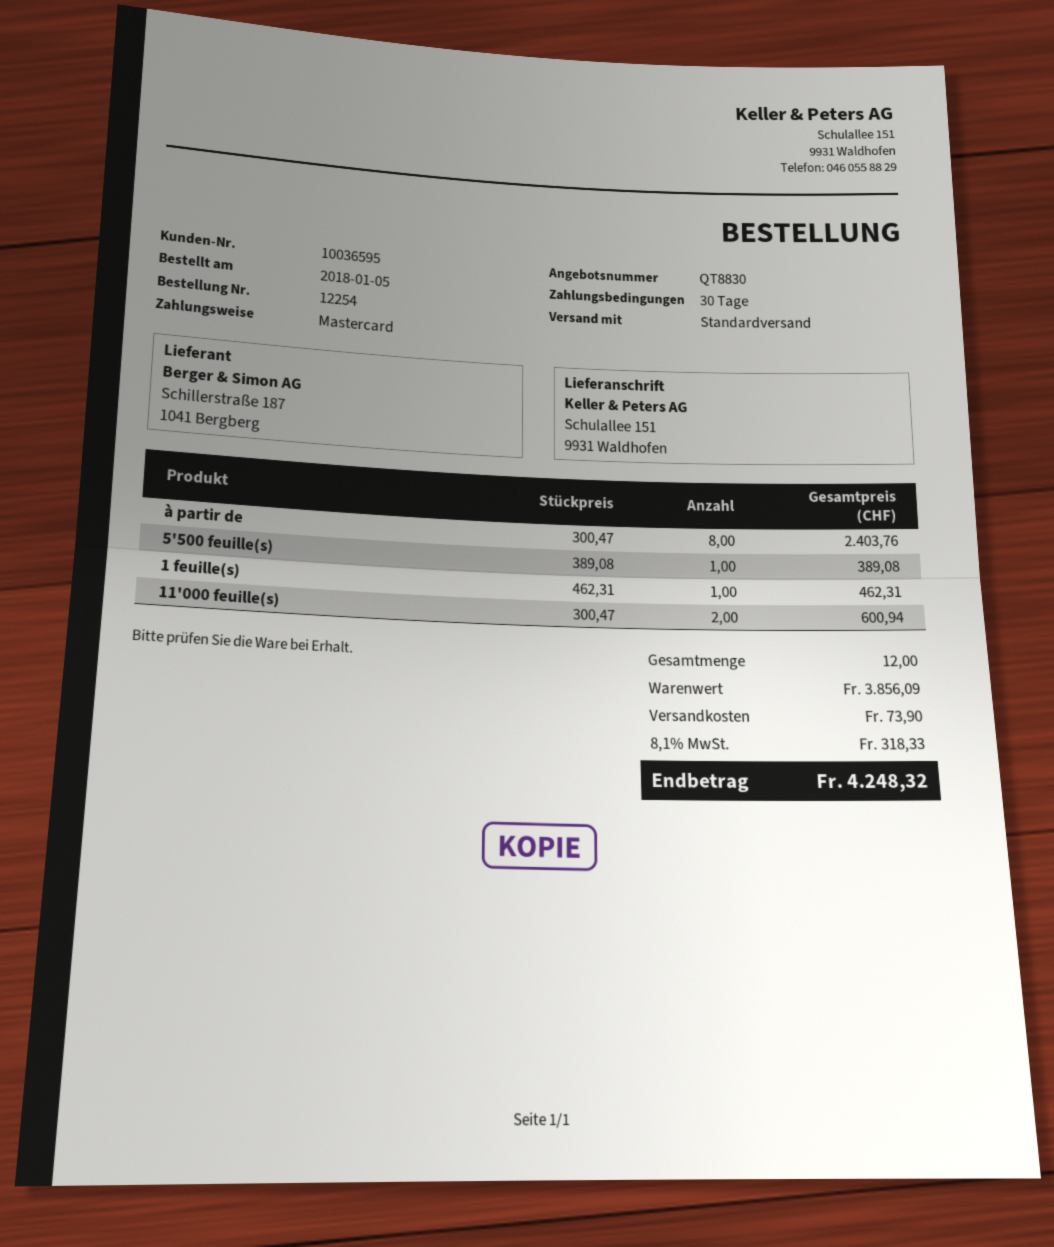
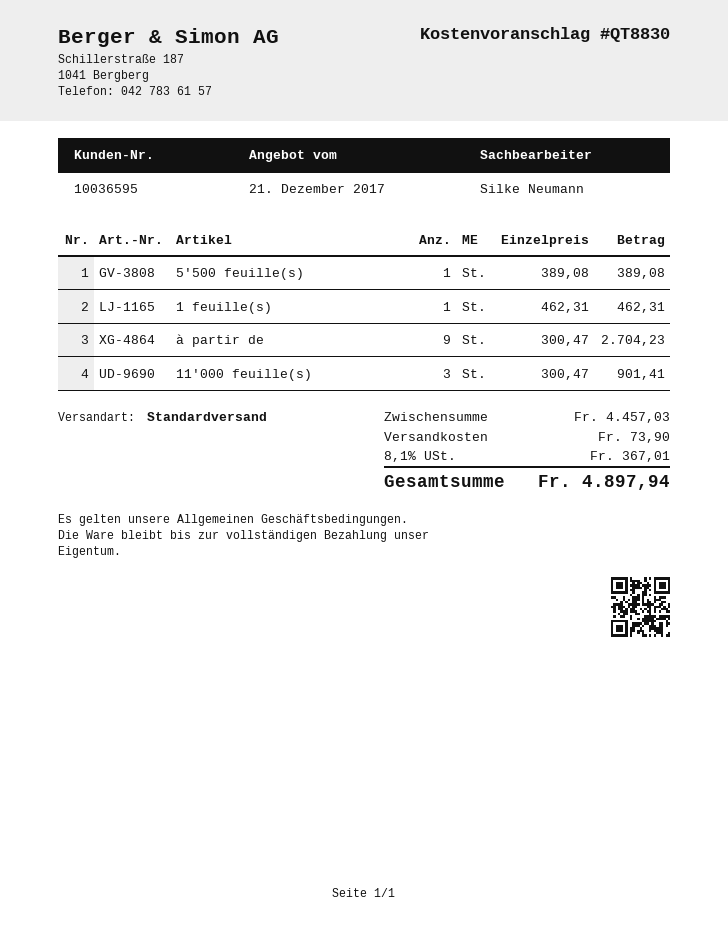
à partir de: 8 x 300.47 = 2403.76 -> 9 x 300.47 = 2704.23
11'000 feuille(s): 2 x 300.47 = 600.94 -> 3 x 300.47 = 901.41
subtotal: 3856.09 -> 4457.03
tax: 8.1% = 318.33 -> 8.1% = 367.01
total: 4248.32 -> 4897.94

